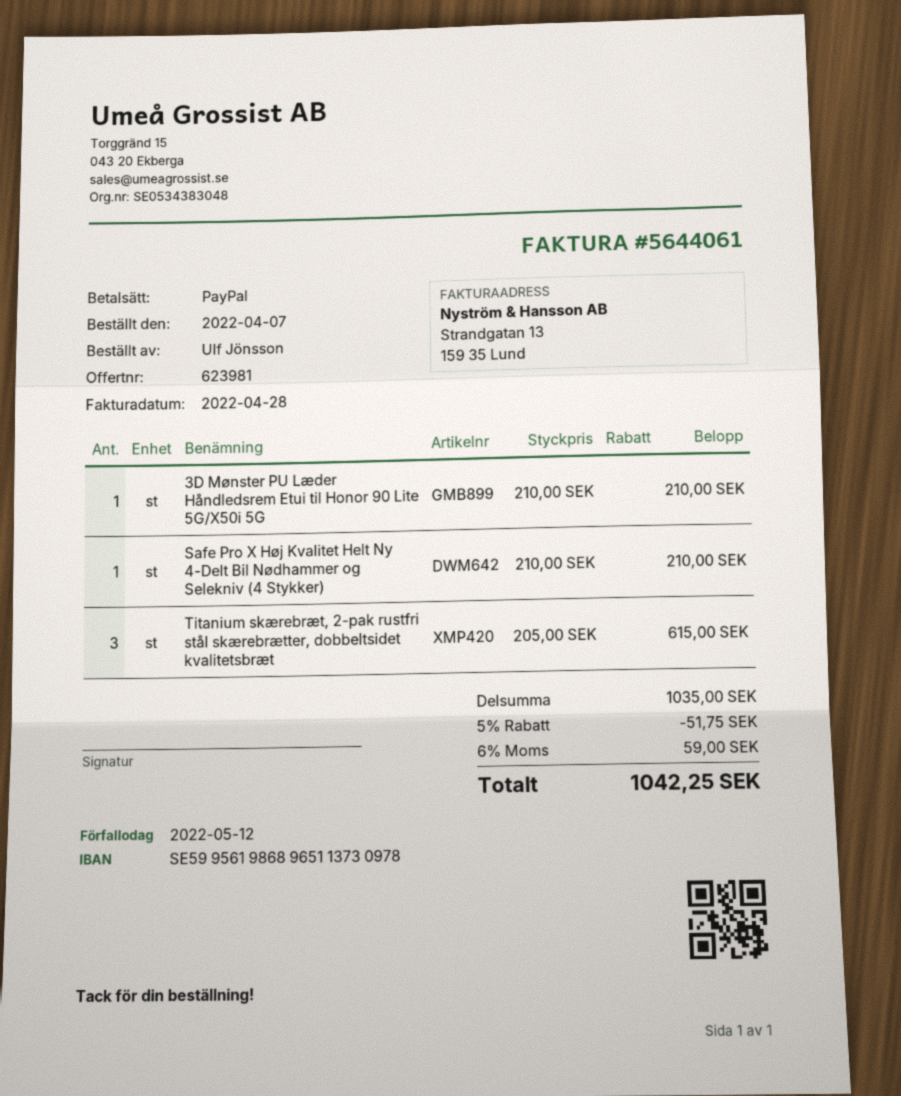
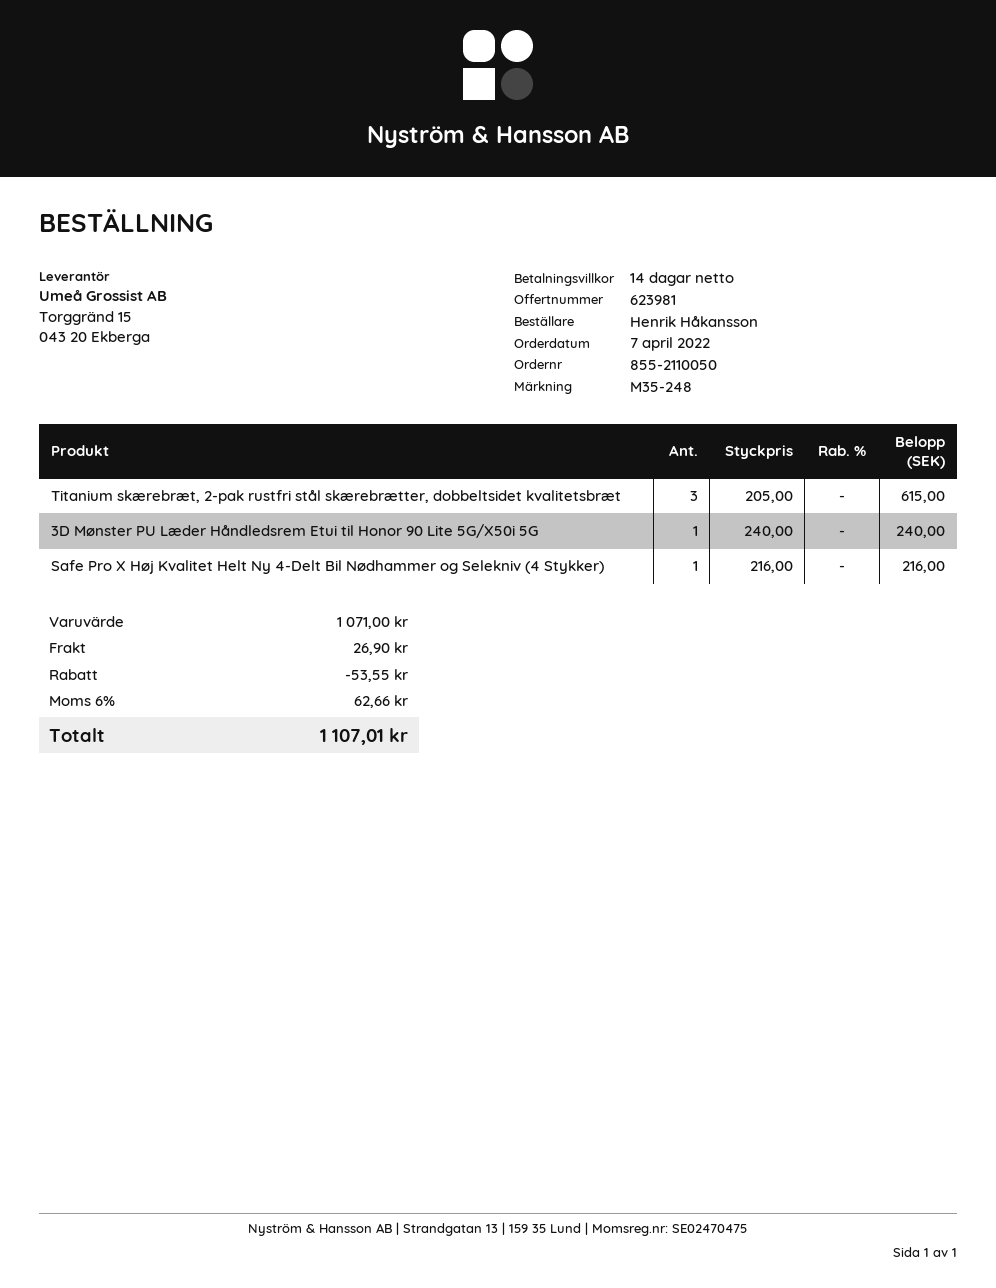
ordered by: Ulf Jönsson -> Henrik Håkansson
3D Mønster PU Læder Håndledsrem Etui til Honor 90 Lite 5G/X50i 5G: 1 x 210.00 = 210.00 -> 1 x 240.00 = 240.00
Safe Pro X Høj Kvalitet Helt Ny 4-Delt Bil Nødhammer og Selekniv (4 Stykker): 1 x 210.00 = 210.00 -> 1 x 216.00 = 216.00
subtotal: 1035.00 -> 1071.00
discount: 51.75 -> 53.55
shipping: none -> 26.90
tax: 6% = 59.00 -> 6% = 62.66
total: 1042.25 -> 1107.01

